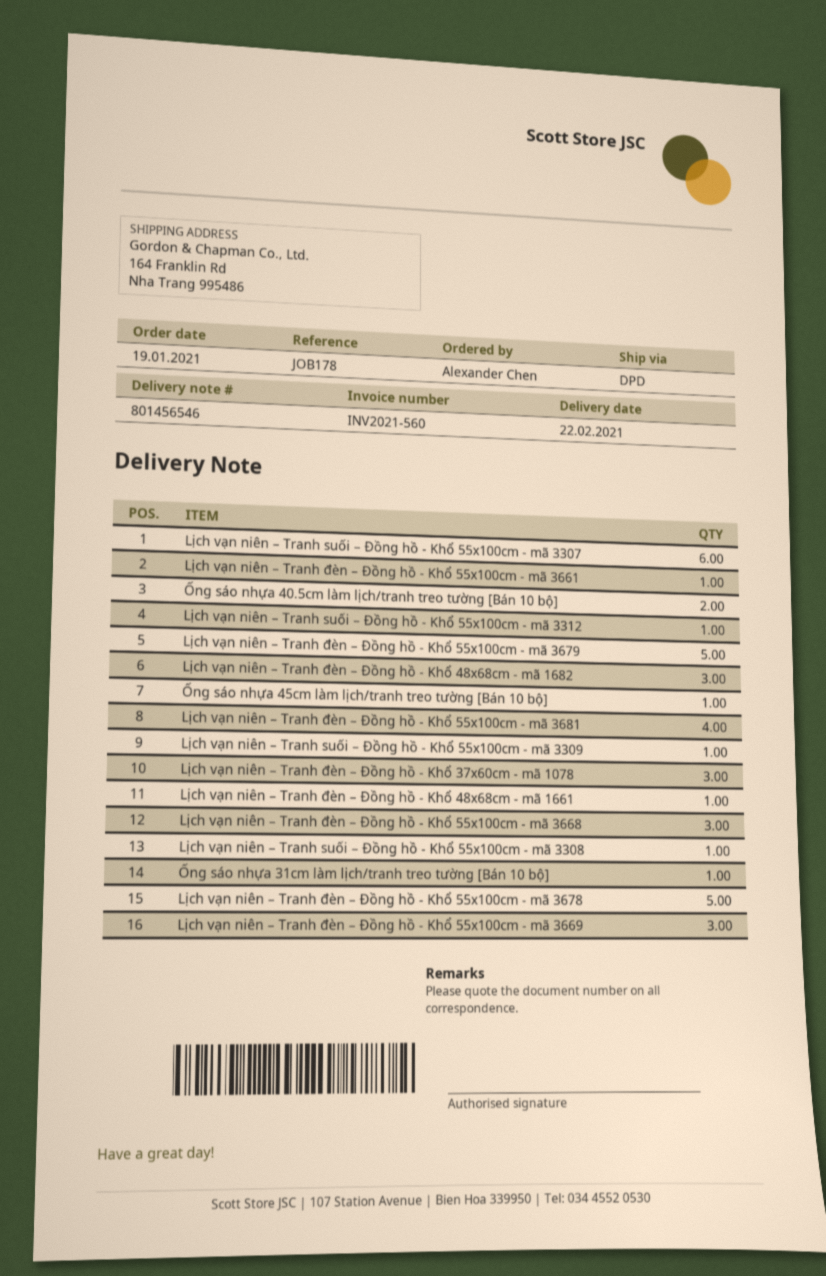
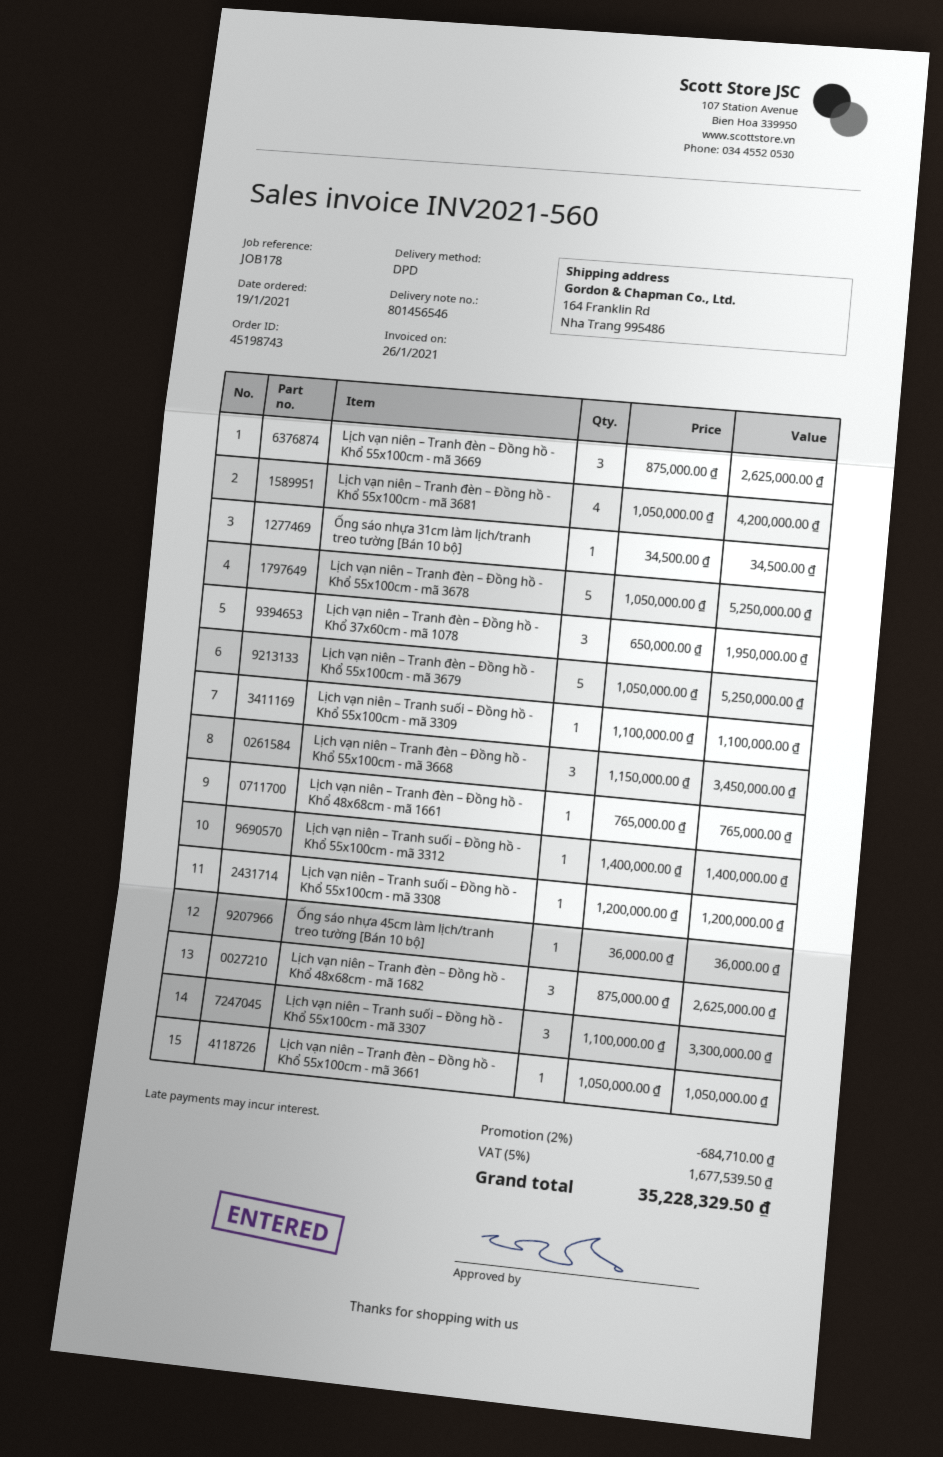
Lịch vạn niên – Tranh suối – Đồng hồ - Khổ 55x100cm - mã 3307: 6 -> 3
Ống sáo nhựa 40.5cm làm lịch/tranh treo tường [Bán 10 bộ]: 2 -> none

